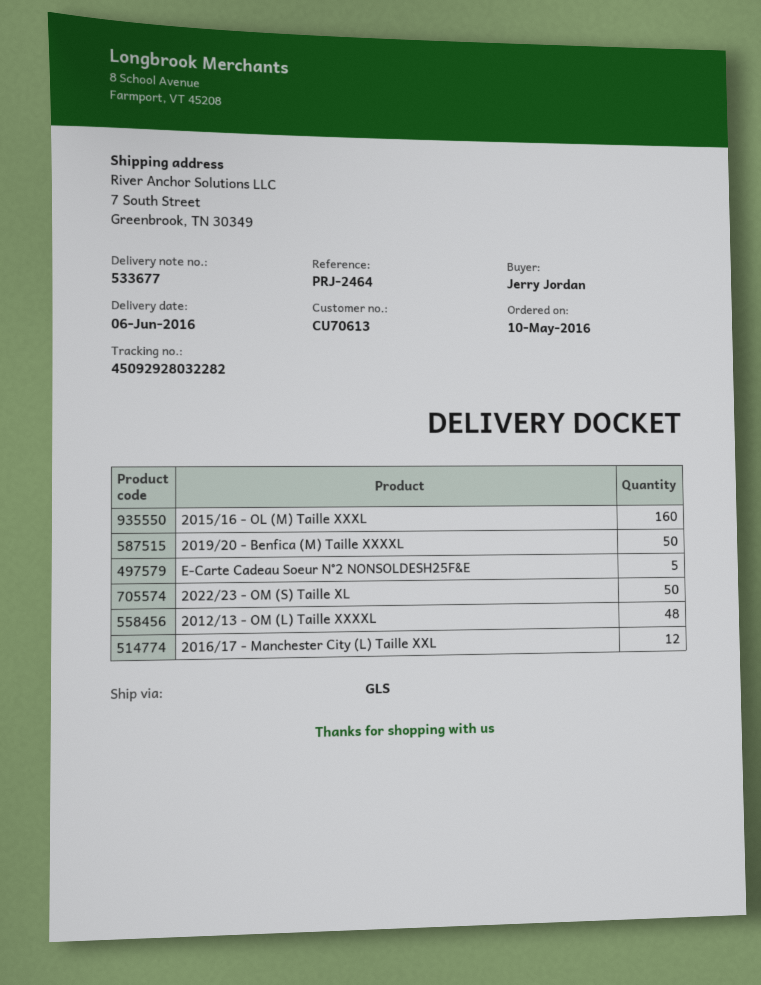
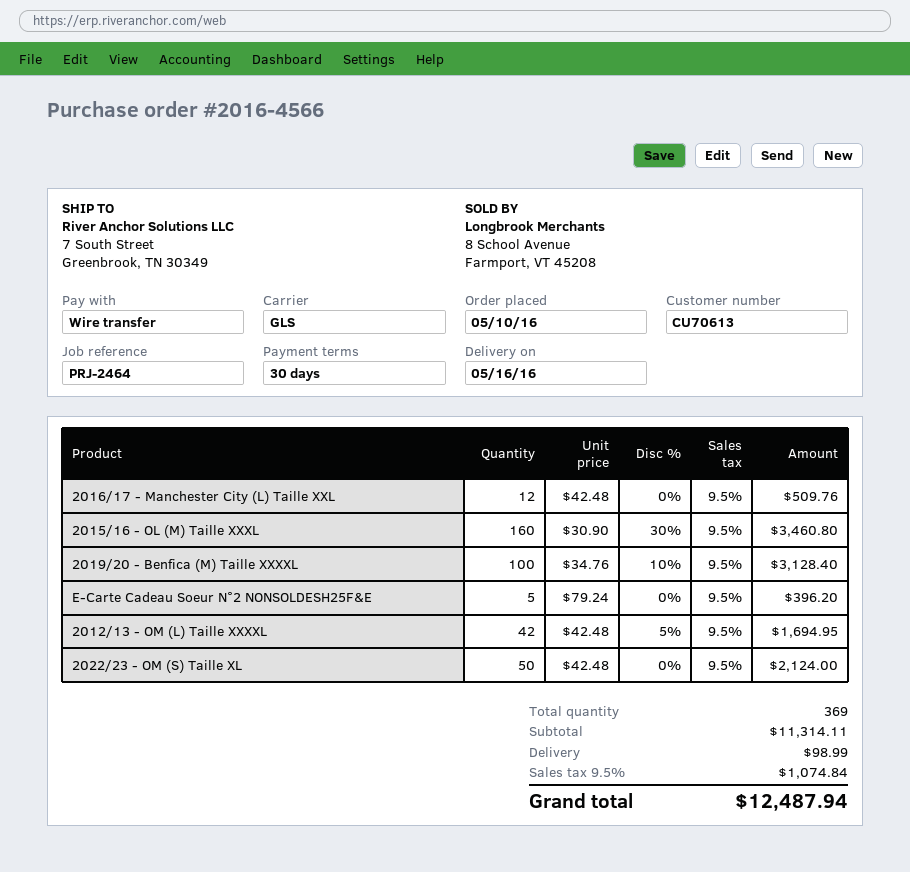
delivery date: 2016-06-06 -> 2016-05-16
2019/20 - Benfica (M) Taille XXXXL: 50 -> 100
2012/13 - OM (L) Taille XXXXL: 48 -> 42

